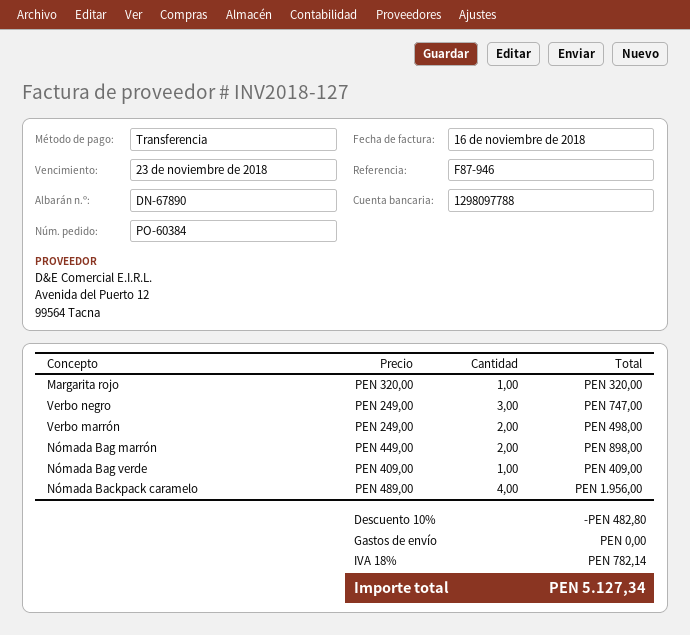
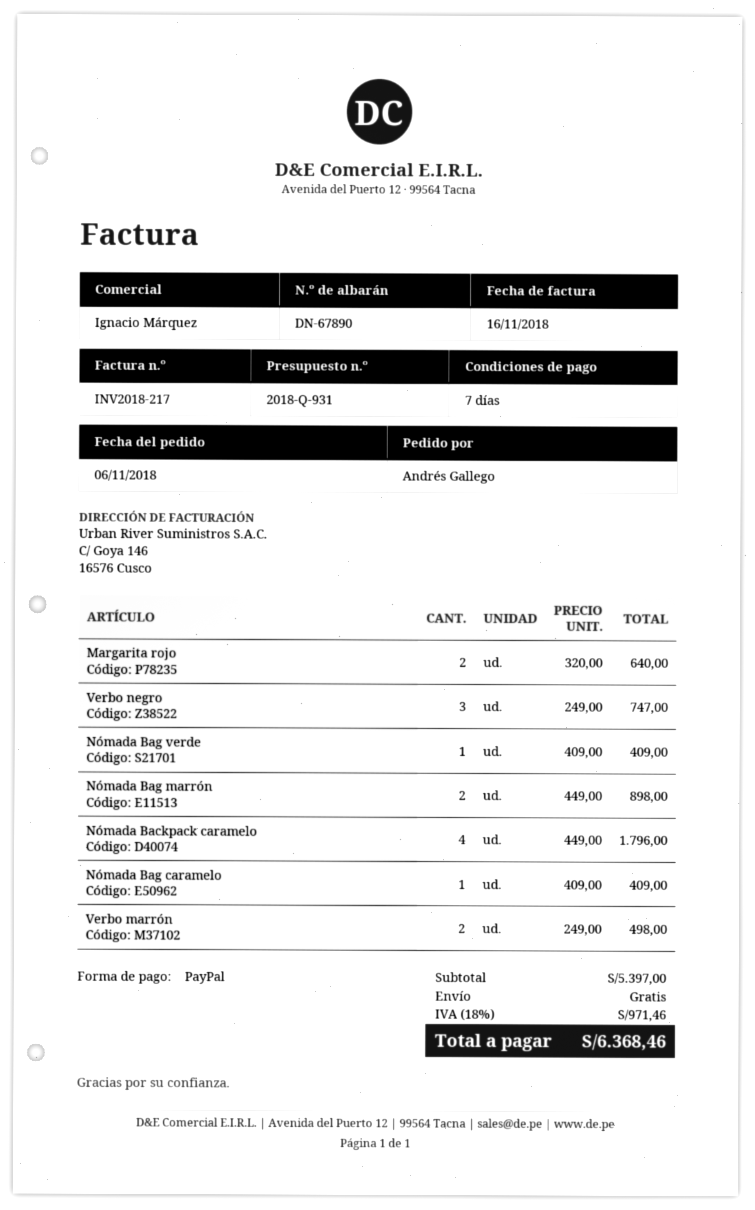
invoice number: INV2018-127 -> INV2018-217
payment method: bank transfer -> PayPal
Margarita rojo: 1 x 320.00 = 320.00 -> 2 x 320.00 = 640.00
Nómada Backpack caramelo: 4 x 489.00 = 1956.00 -> 4 x 449.00 = 1796.00
Nómada Bag caramelo: none -> 1 x 409.00 = 409.00
discount: 10% = 482.80 -> none
tax: 18% = 782.14 -> 18% = 971.46
total: 5127.34 -> 6368.46

